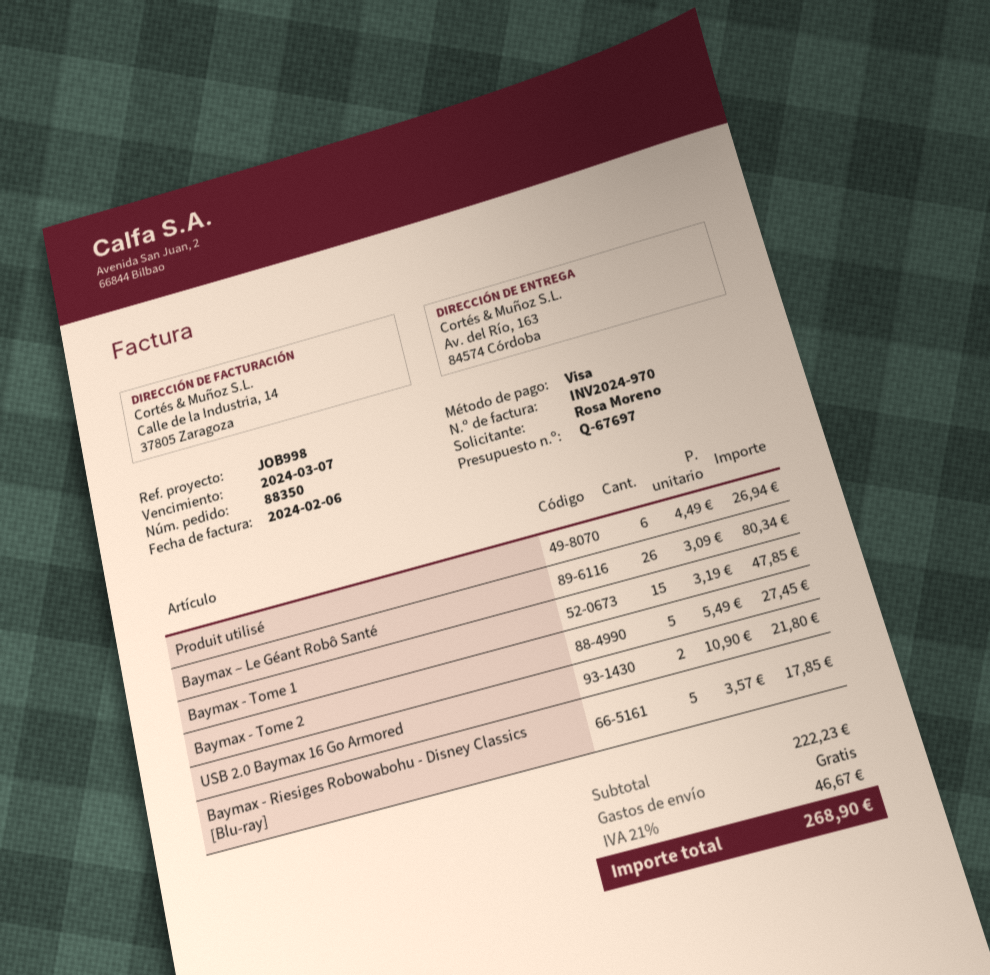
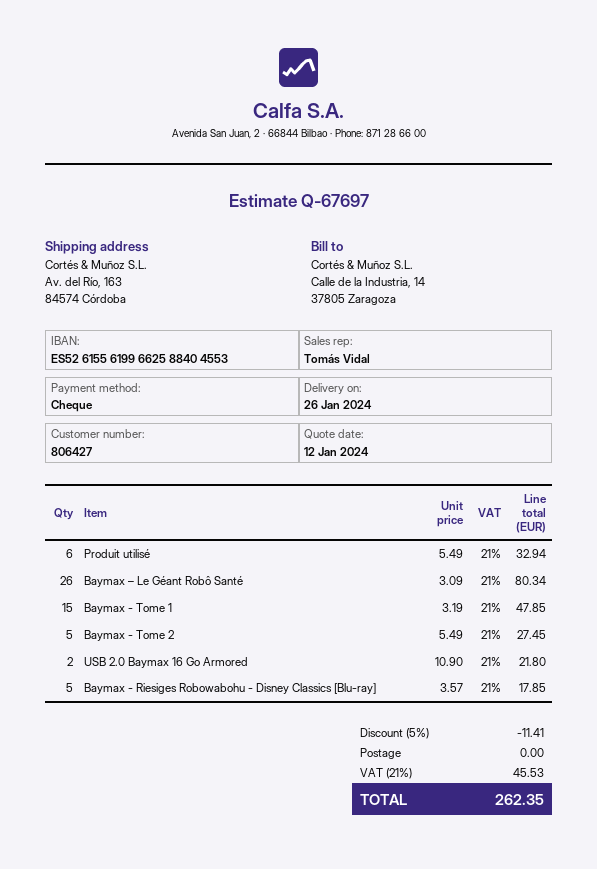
payment method: Visa -> cheque
Produit utilisé: 6 x 4.49 = 26.94 -> 6 x 5.49 = 32.94
discount: none -> 5% = 11.41
tax: 21% = 46.67 -> 21% = 45.53
total: 268.90 -> 262.35

